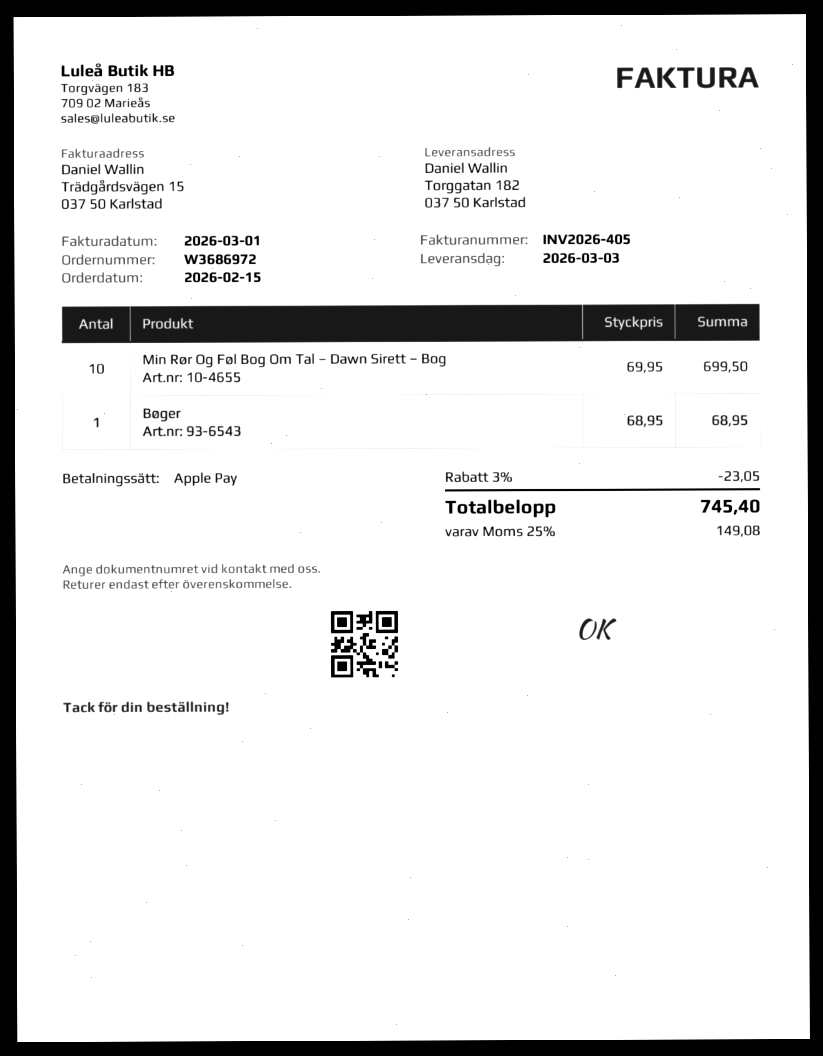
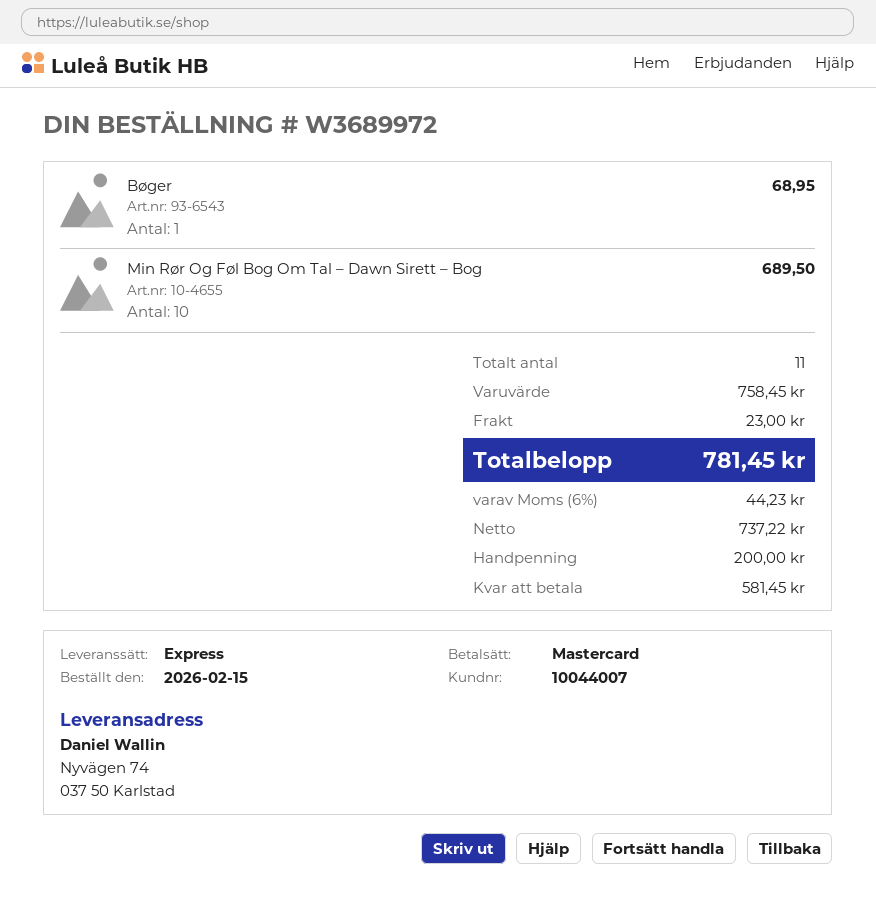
order number: W3686972 -> W3689972
payment method: Apple Pay -> Mastercard
ship to: Torggatan 182, 037 50 Karlstad -> Nyvägen 74, 037 50 Karlstad
Min Rør Og Føl Bog Om Tal – Dawn Sirett – Bog: 10 for 699.50 -> 10 for 689.50
discount: 3% = 23.05 -> none
shipping: none -> 23.00
tax: 25% = 149.08 -> 6% = 44.23
total: 745.40 -> 781.45

